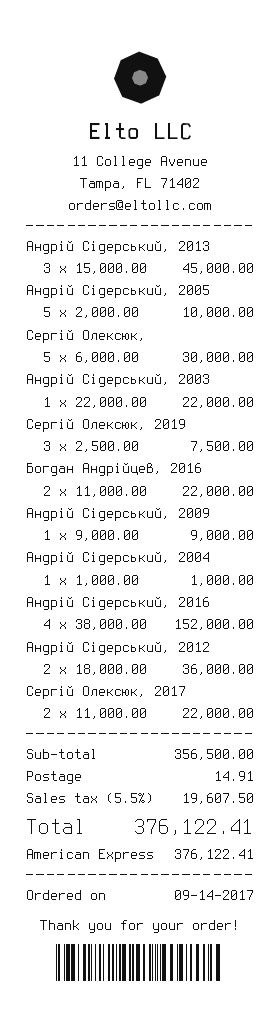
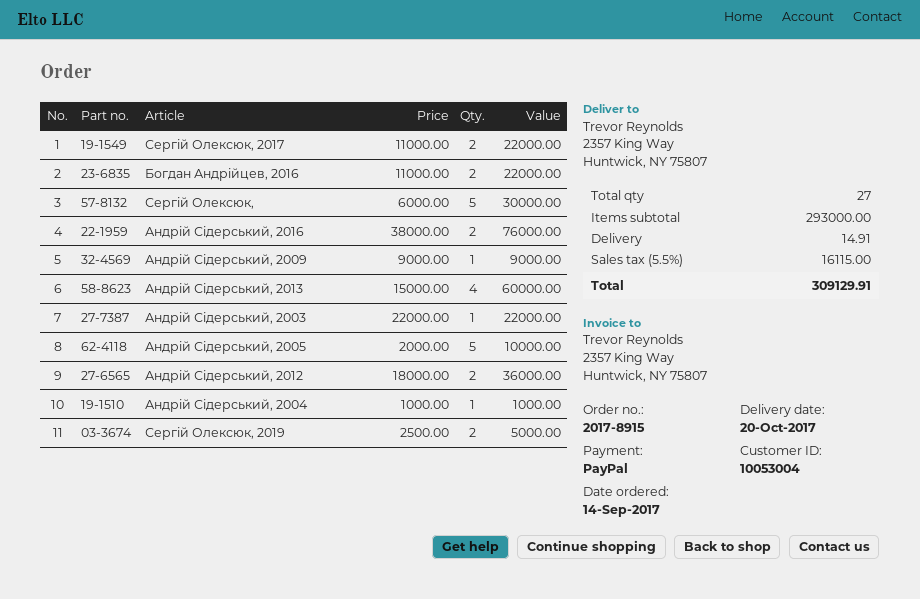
payment method: American Express -> PayPal
Андрій Сідерський, 2013: 3 x 15000.00 = 45000.00 -> 4 x 15000.00 = 60000.00
Сергій Олексюк, 2019: 3 x 2500.00 = 7500.00 -> 2 x 2500.00 = 5000.00
Андрій Сідерський, 2016: 4 x 38000.00 = 152000.00 -> 2 x 38000.00 = 76000.00
subtotal: 356500.00 -> 293000.00
tax: 5.5% = 19607.50 -> 5.5% = 16115.00
total: 376122.41 -> 309129.91

